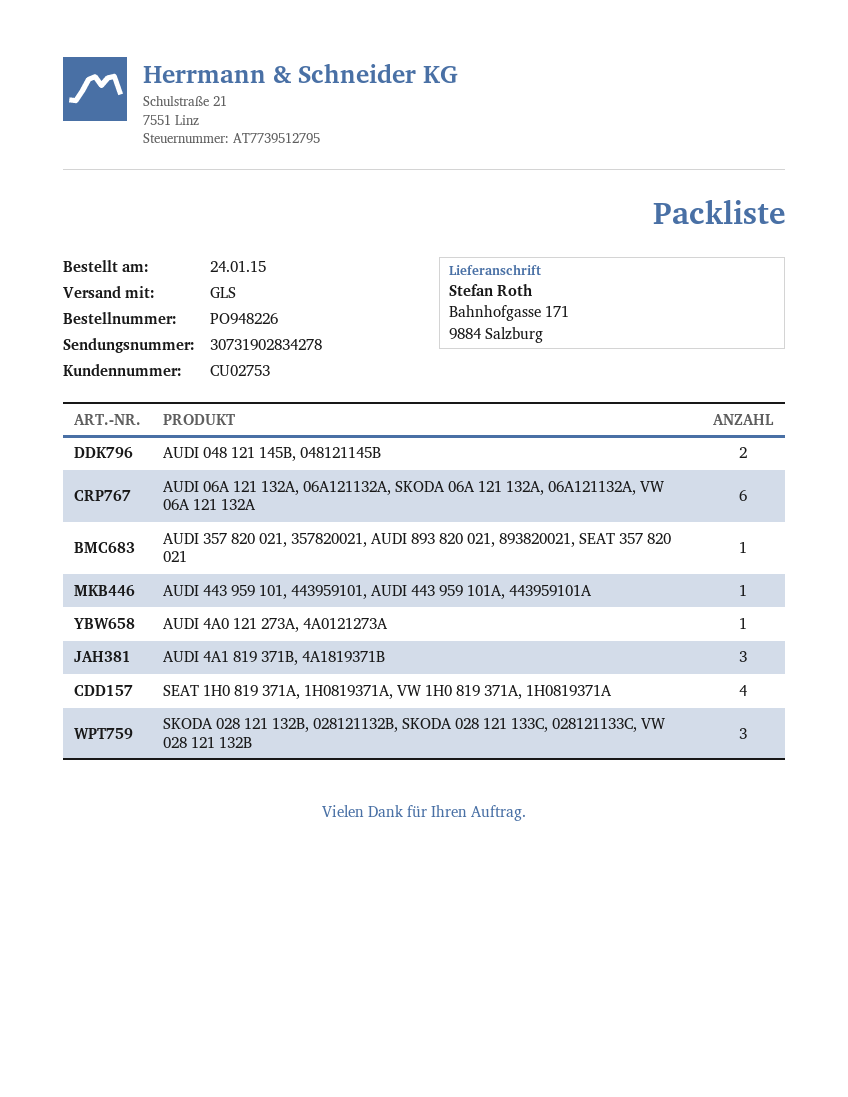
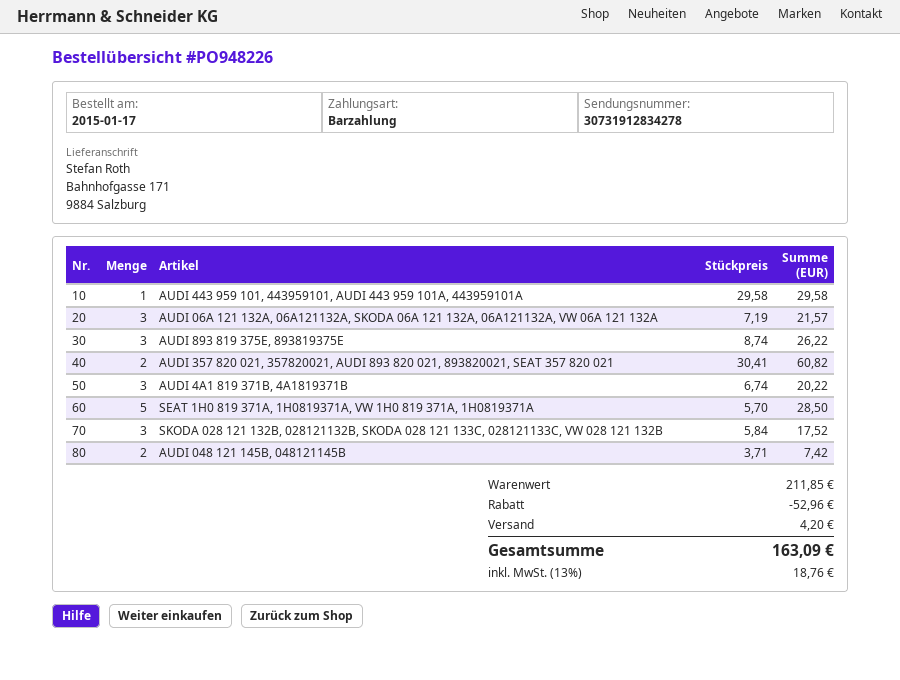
order date: 2015-01-24 -> 2015-01-17
tracking number: 30731902834278 -> 30731912834278
AUDI 06A 121 132A, 06A121132A, SKODA 06A 121 132A, 06A121132A, VW 06A 121 132A: 6 -> 3
AUDI 357 820 021, 357820021, AUDI 893 820 021, 893820021, SEAT 357 820 021: 1 -> 2
AUDI 4A0 121 273A, 4A0121273A: 1 -> none
SEAT 1H0 819 371A, 1H0819371A, VW 1H0 819 371A, 1H0819371A: 4 -> 5
AUDI 893 819 375E, 893819375E: none -> 3

